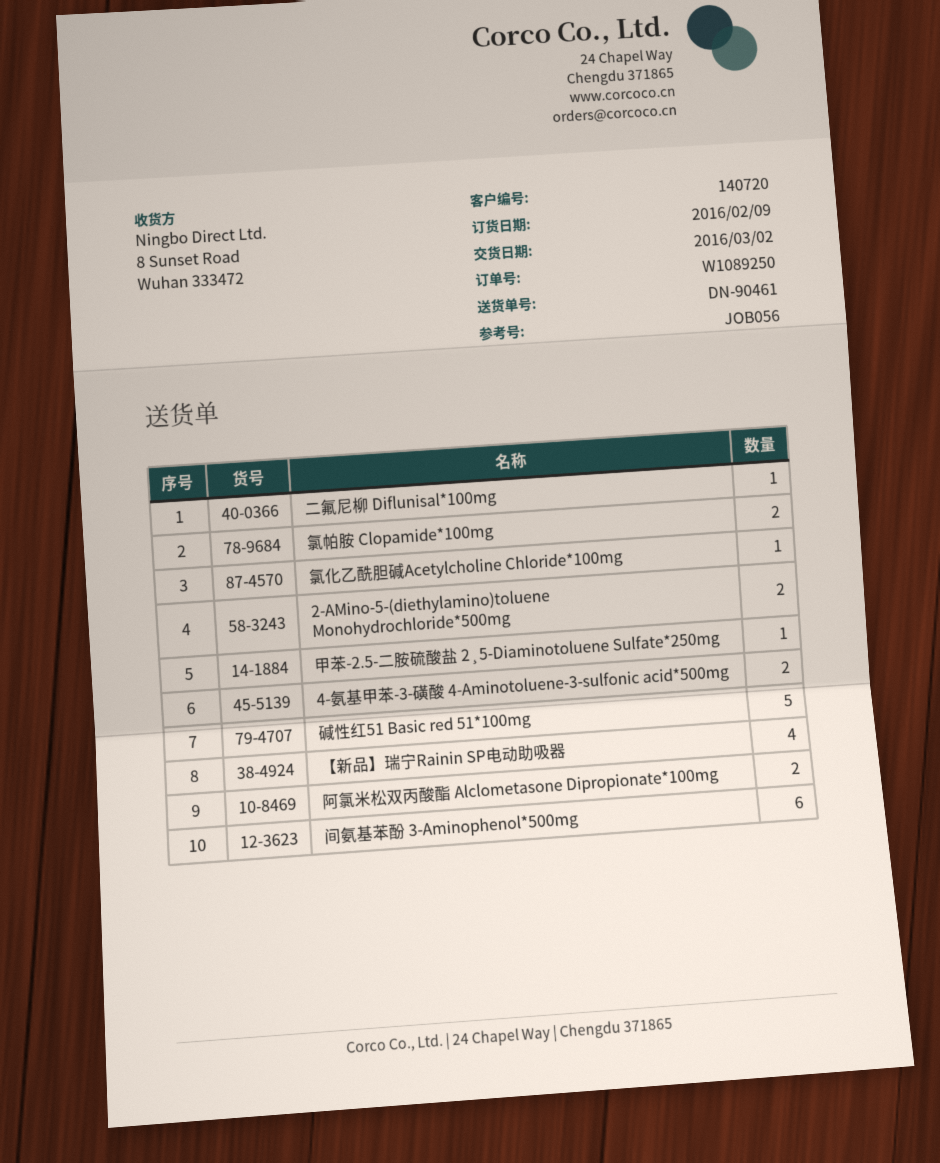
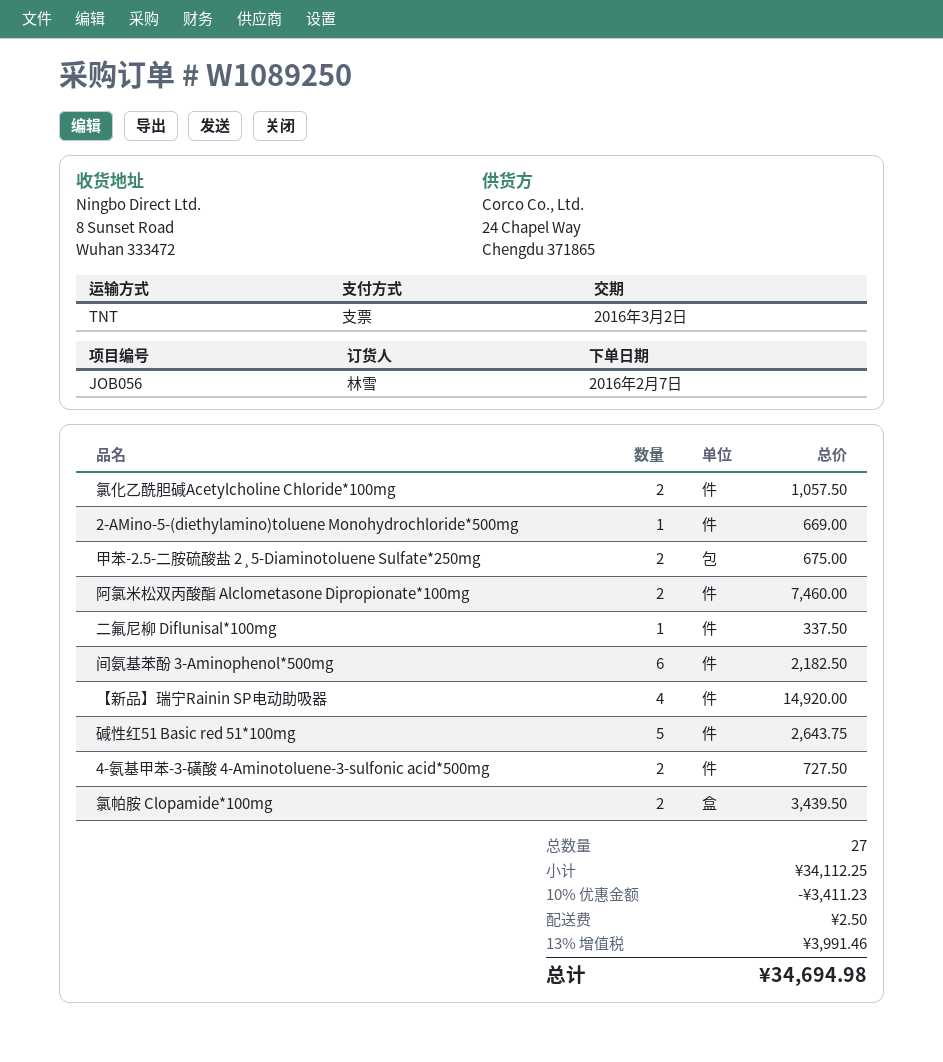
order date: 2016-02-09 -> 2016-02-07
氯化乙酰胆碱Acetylcholine Chloride*100mg: 1 -> 2
2-AMino-5-(diethylamino)toluene Monohydrochloride*500mg: 2 -> 1
甲苯-2.5-二胺硫酸盐 2¸5-Diaminotoluene Sulfate*250mg: 1 -> 2

